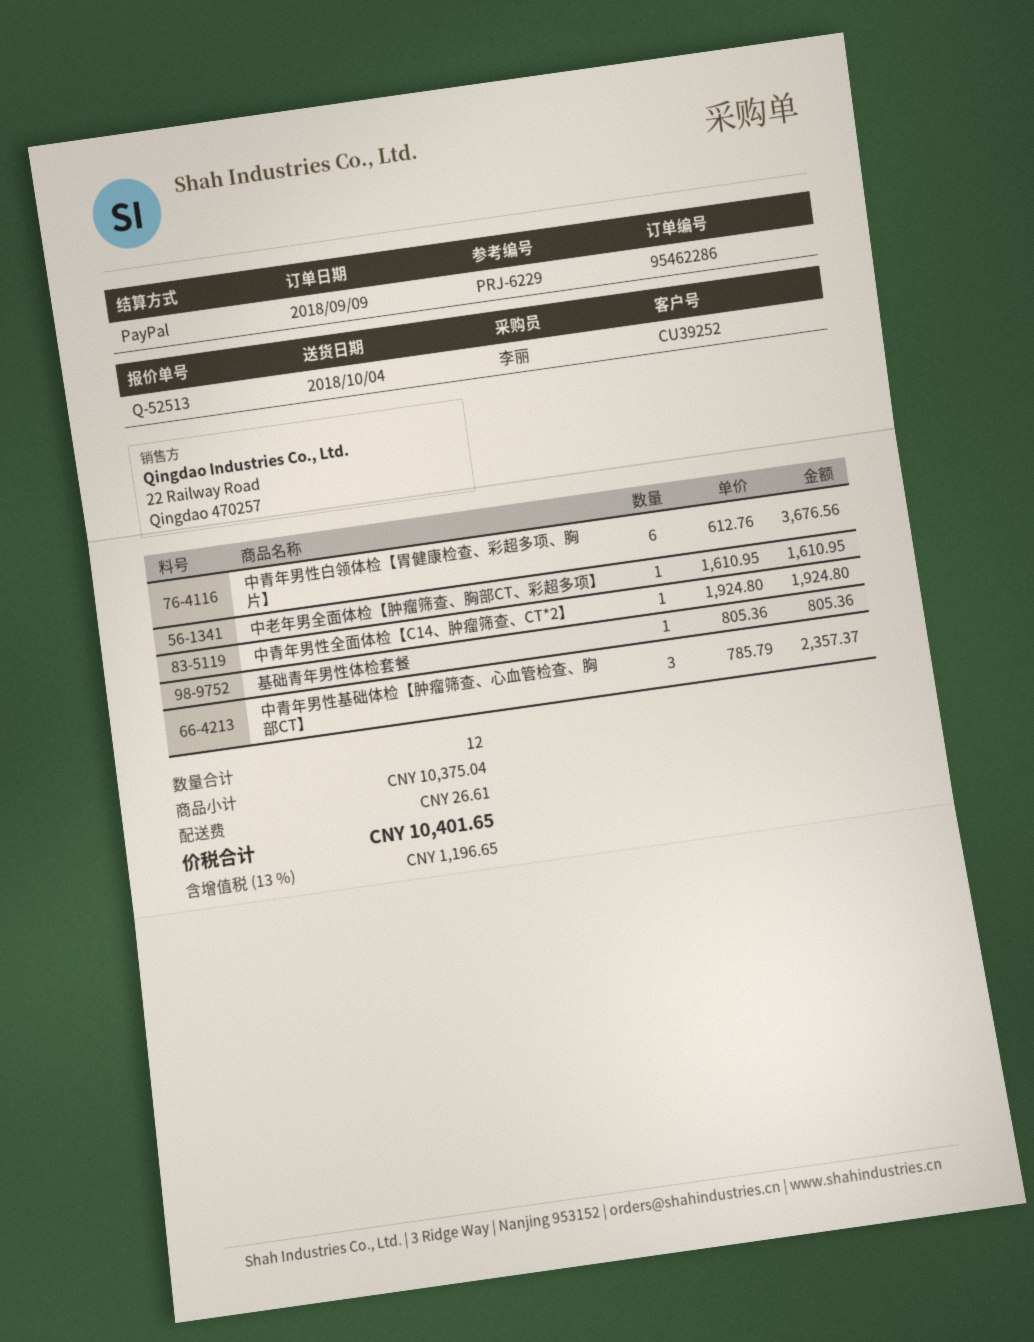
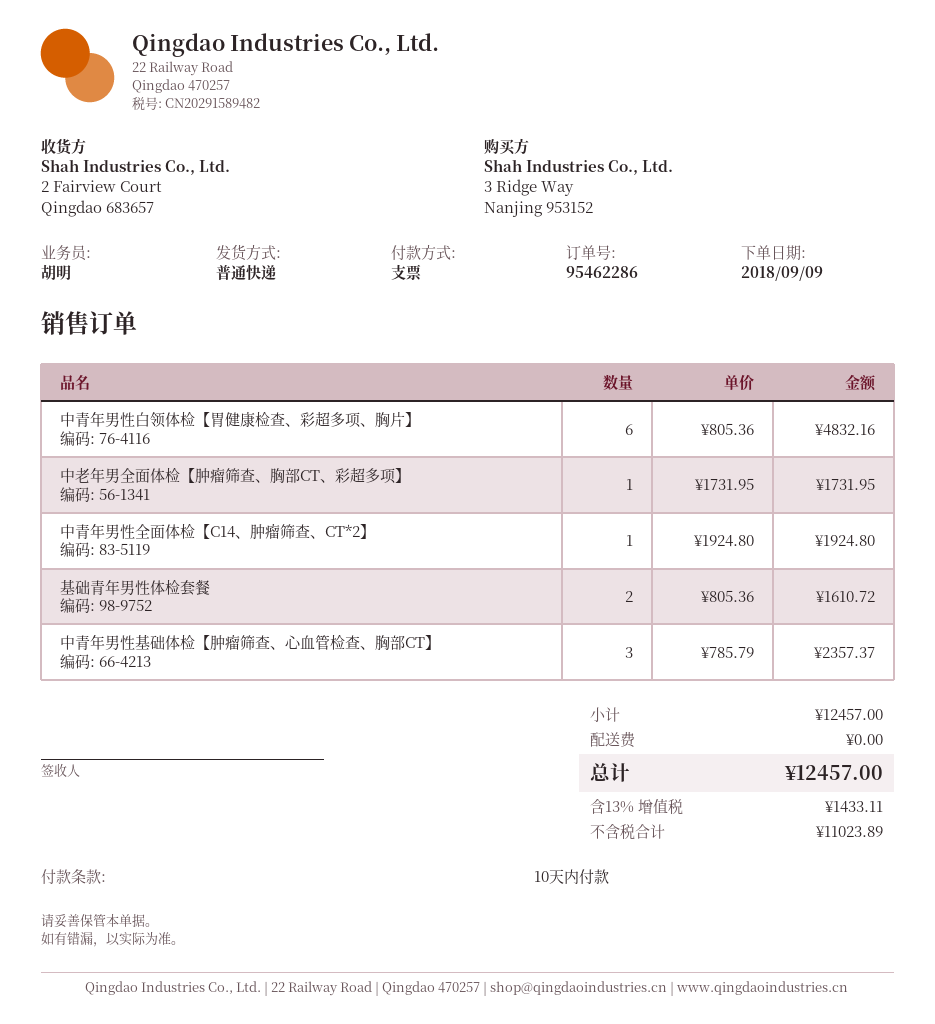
payment method: PayPal -> cheque
中青年男性白领体检【胃健康检查、彩超多项、胸片】: 6 x 612.76 = 3676.56 -> 6 x 805.36 = 4832.16
中老年男全面体检【肿瘤筛查、胸部CT、彩超多项】: 1 x 1610.95 = 1610.95 -> 1 x 1731.95 = 1731.95
基础青年男性体检套餐: 1 x 805.36 = 805.36 -> 2 x 805.36 = 1610.72
subtotal: 10375.04 -> 12457.00
shipping: 26.61 -> 0.00
tax: 13% = 1196.65 -> 13% = 1433.11
total: 10401.65 -> 12457.00

